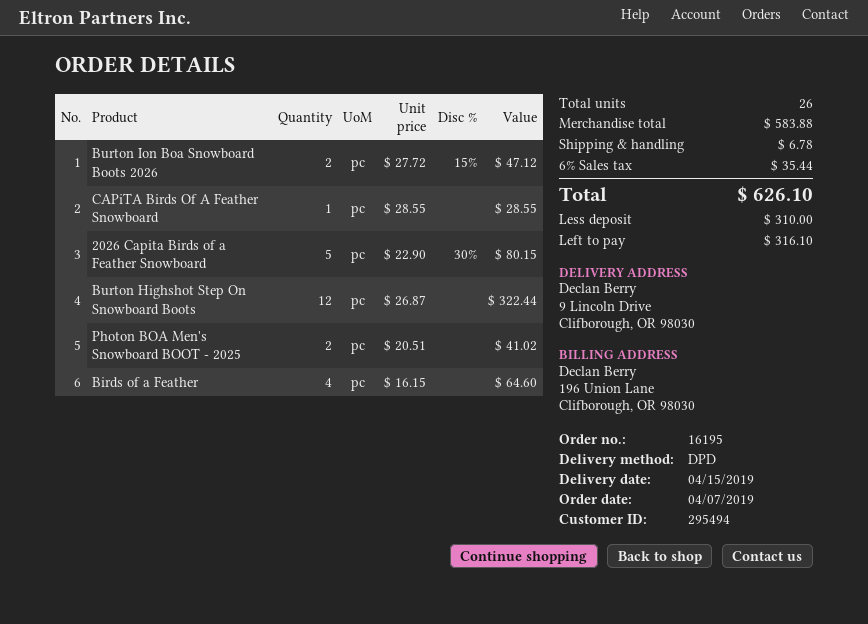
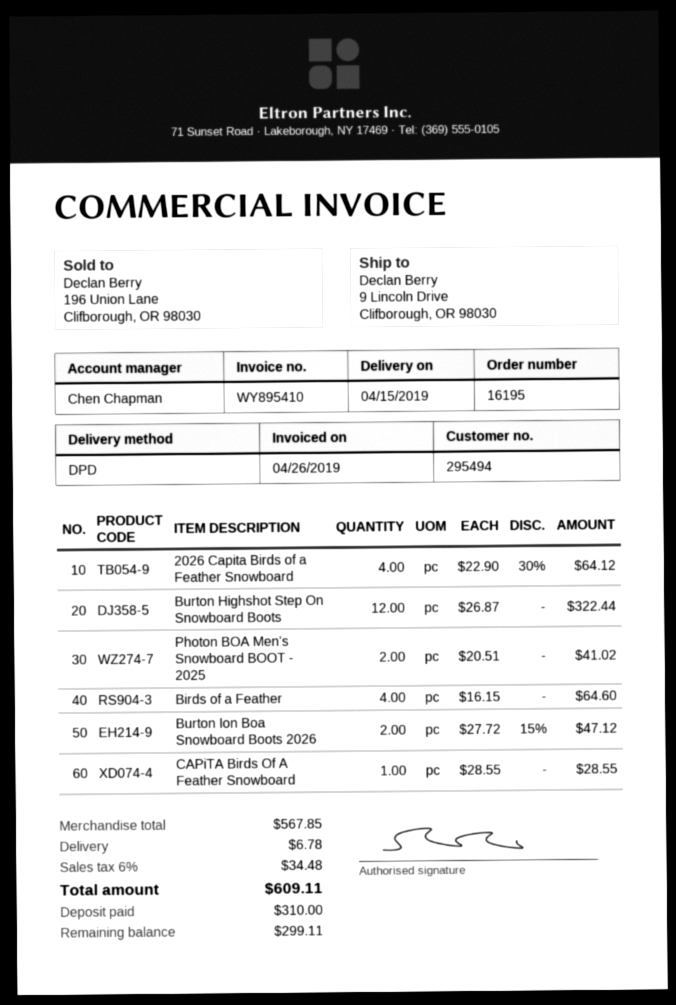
2026 Capita Birds of a Feather Snowboard: 5 x 22.90 - 30% = 80.15 -> 4 x 22.90 - 30% = 64.12
subtotal: 583.88 -> 567.85
tax: 6% = 35.44 -> 6% = 34.48
total: 626.10 -> 609.11
balance: 316.10 -> 299.11

